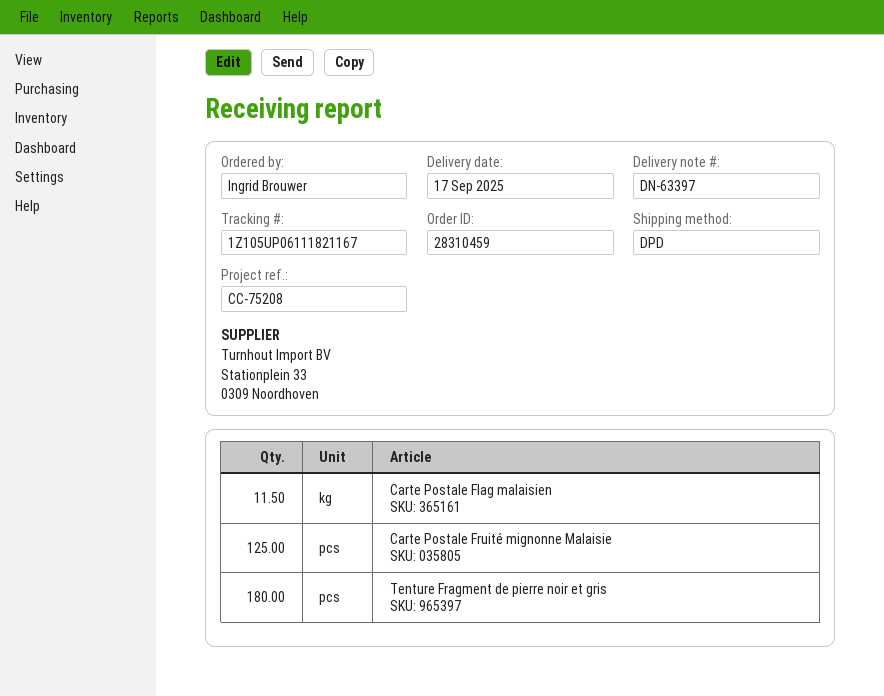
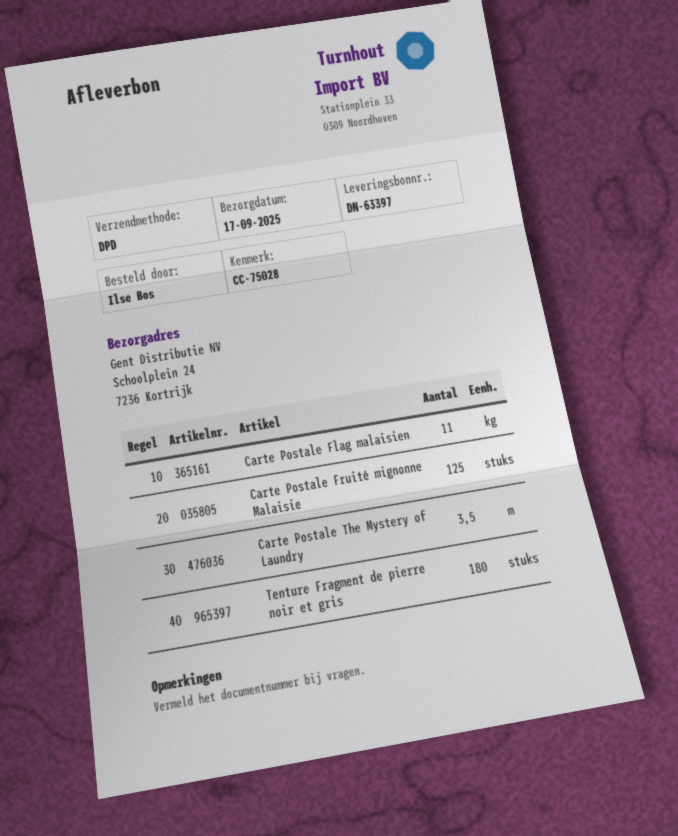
reference: CC-75208 -> CC-75028
ordered by: Ingrid Brouwer -> Ilse Bos
Carte Postale Flag malaisien: 11.5 -> 11
Carte Postale The Mystery of Laundry: none -> 3.5

